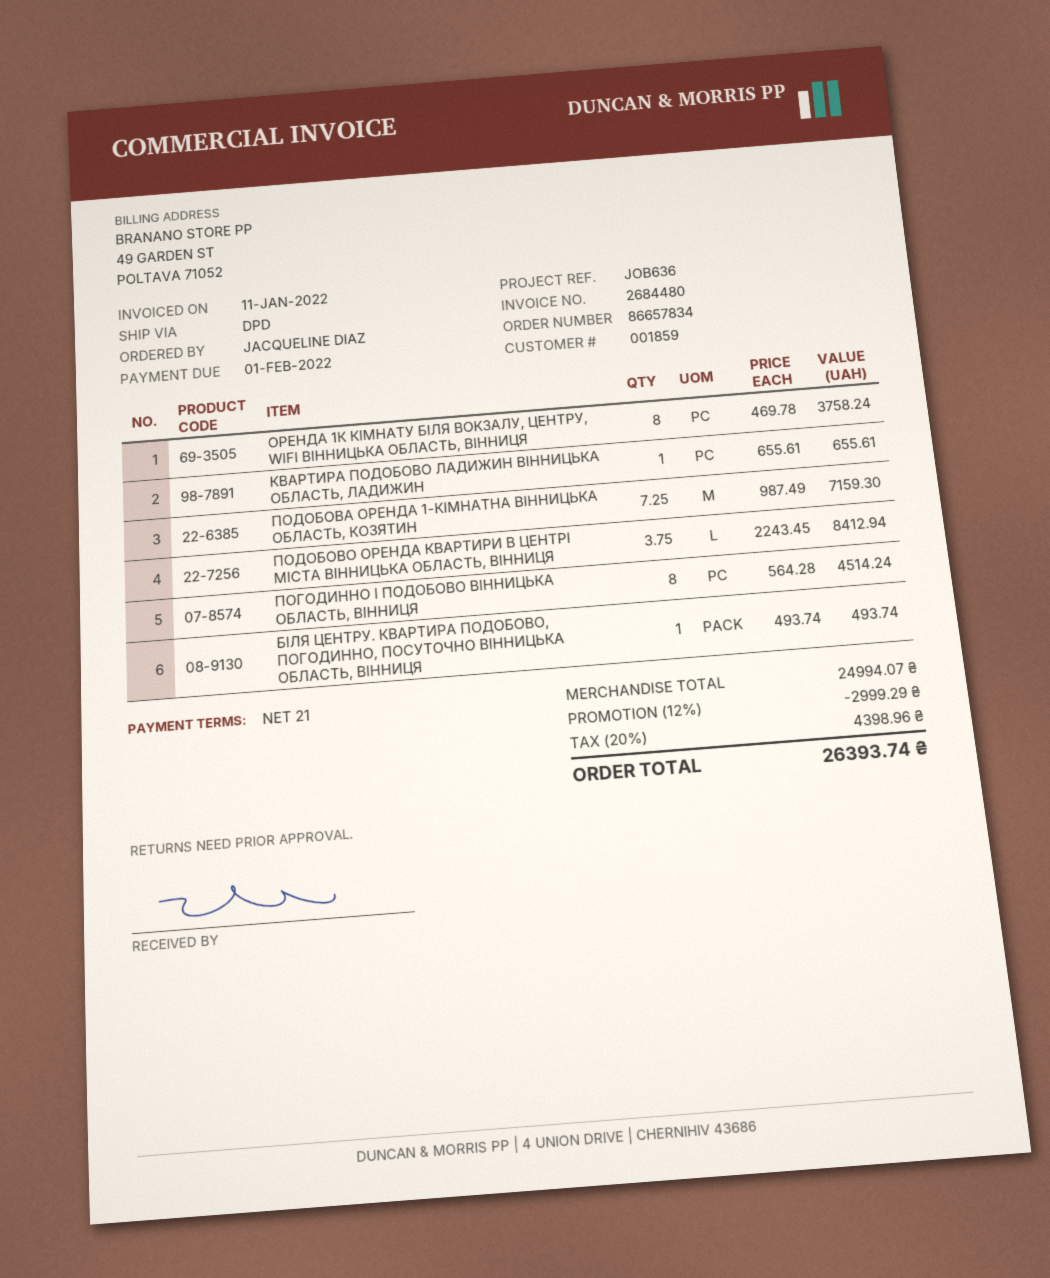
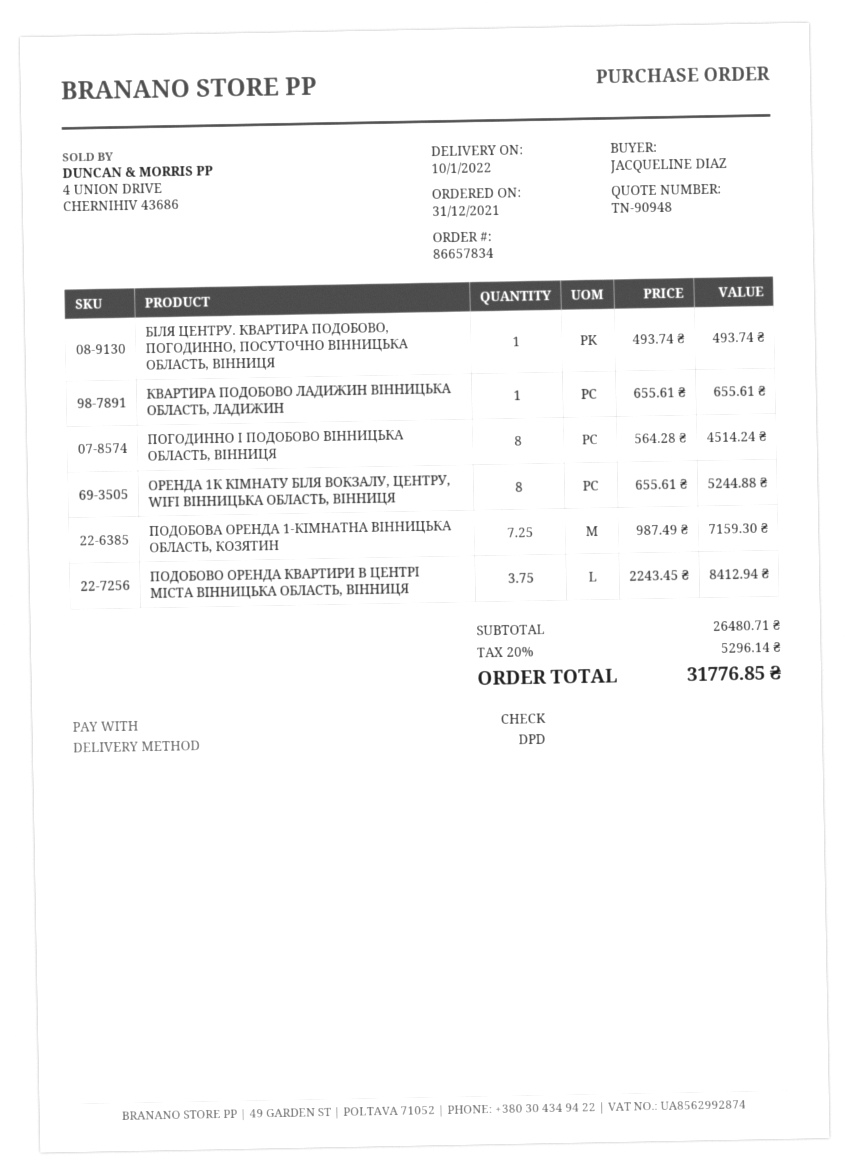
ОРЕНДА 1К КІМНАТУ БІЛЯ ВОКЗАЛУ, ЦЕНТРУ, WIFI ВІННИЦЬКА ОБЛАСТЬ, ВІННИЦЯ: 8 x 469.78 = 3758.24 -> 8 x 655.61 = 5244.88
subtotal: 24994.07 -> 26480.71
discount: 12% = 2999.29 -> none
tax: 20% = 4398.96 -> 20% = 5296.14
total: 26393.74 -> 31776.85

